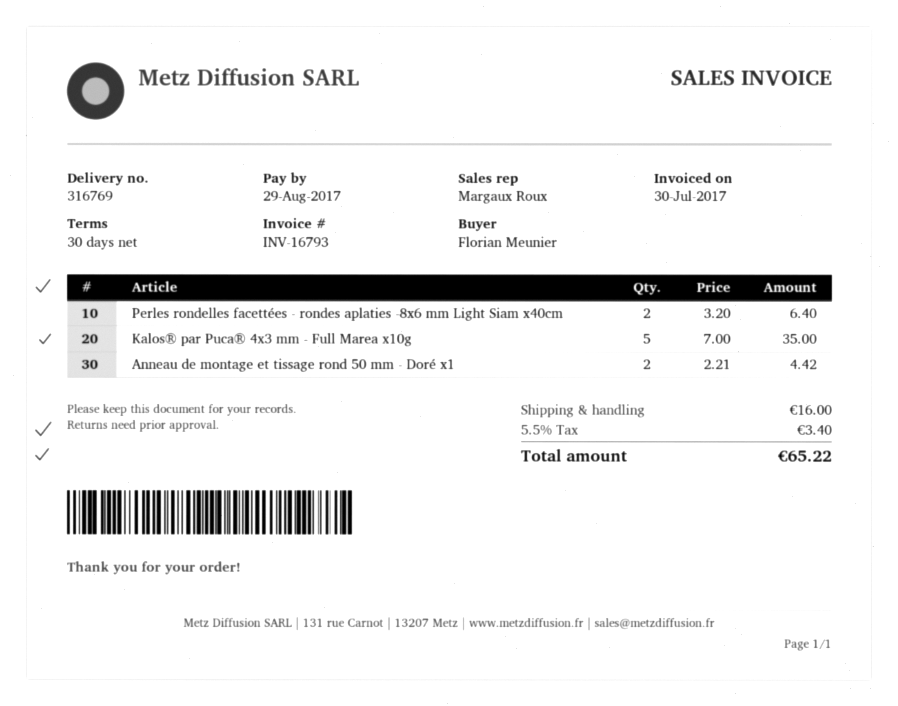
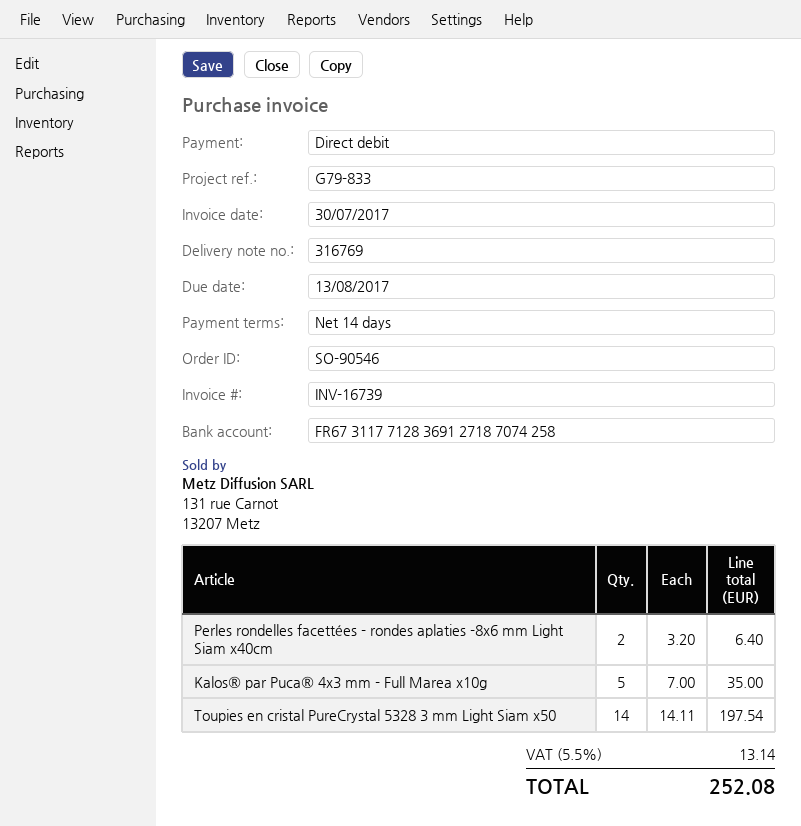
invoice number: INV-16793 -> INV-16739
payment terms: 30 days -> 14 days
due date: 2017-08-29 -> 2017-08-13
Anneau de montage et tissage rond 50 mm - Doré x1: 2 x 2.21 = 4.42 -> none
Toupies en cristal PureCrystal 5328 3 mm Light Siam x50: none -> 14 x 14.11 = 197.54
shipping: 16.00 -> none
tax: 5.5% = 3.40 -> 5.5% = 13.14
total: 65.22 -> 252.08

